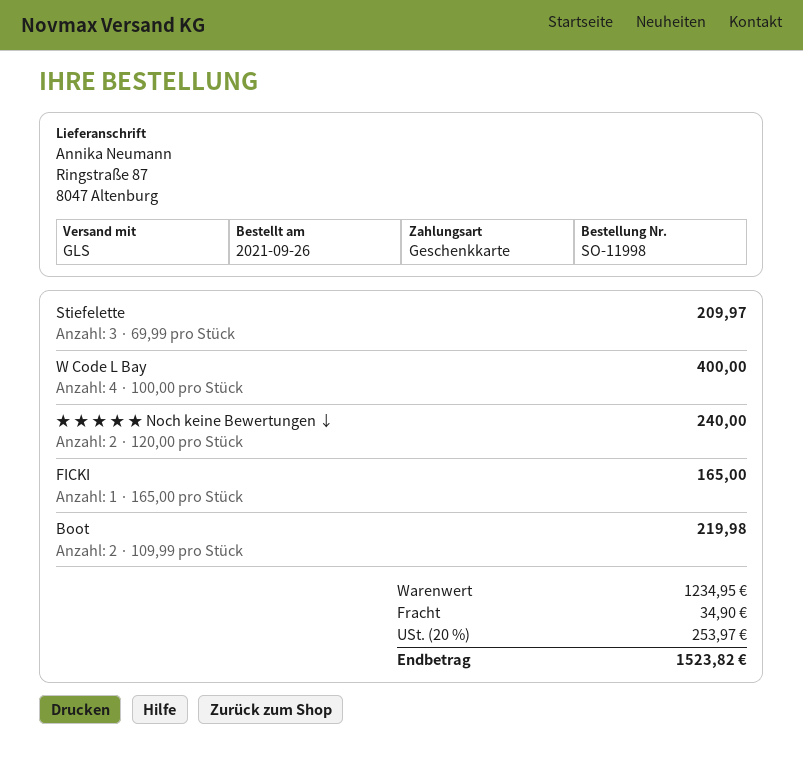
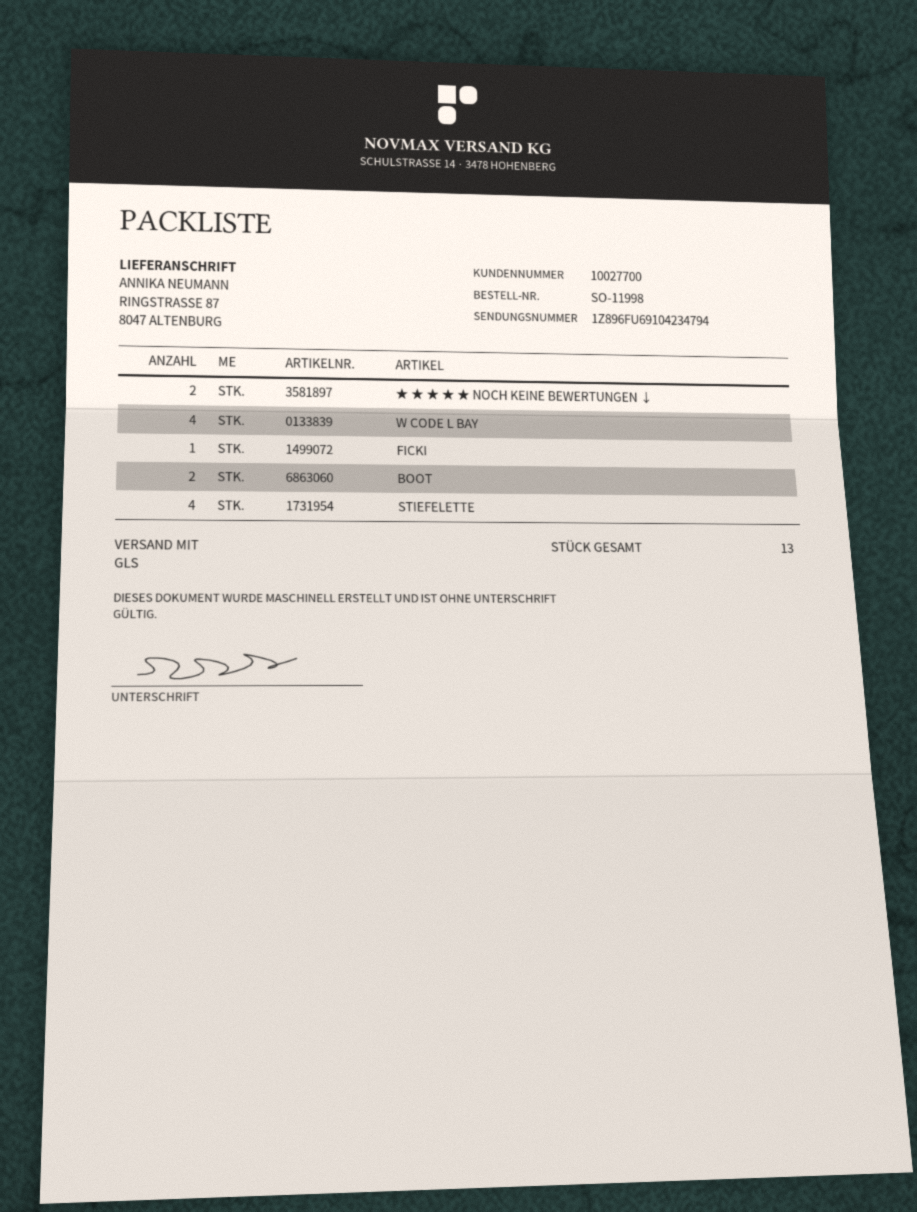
Stiefelette: 3 -> 4

